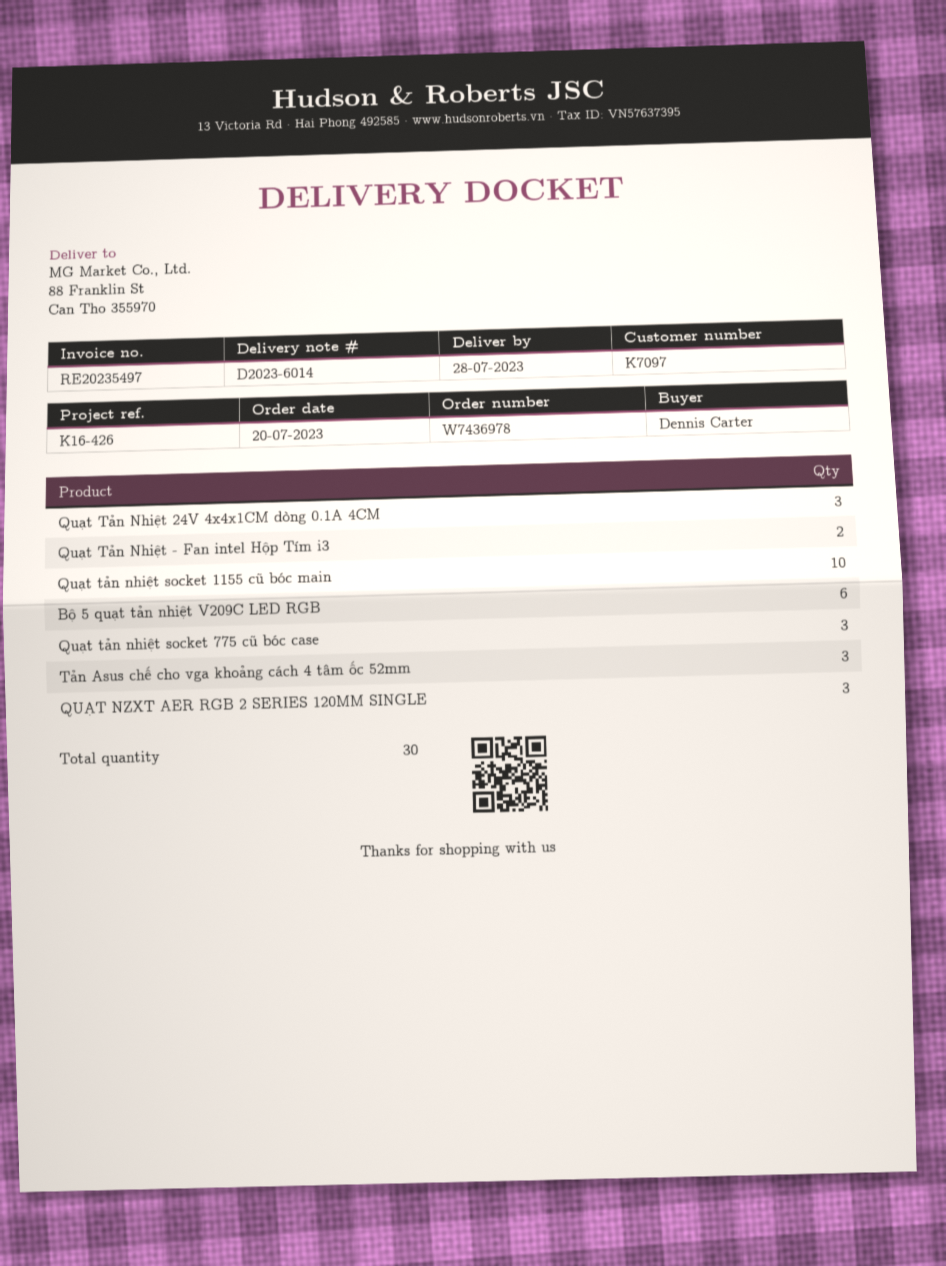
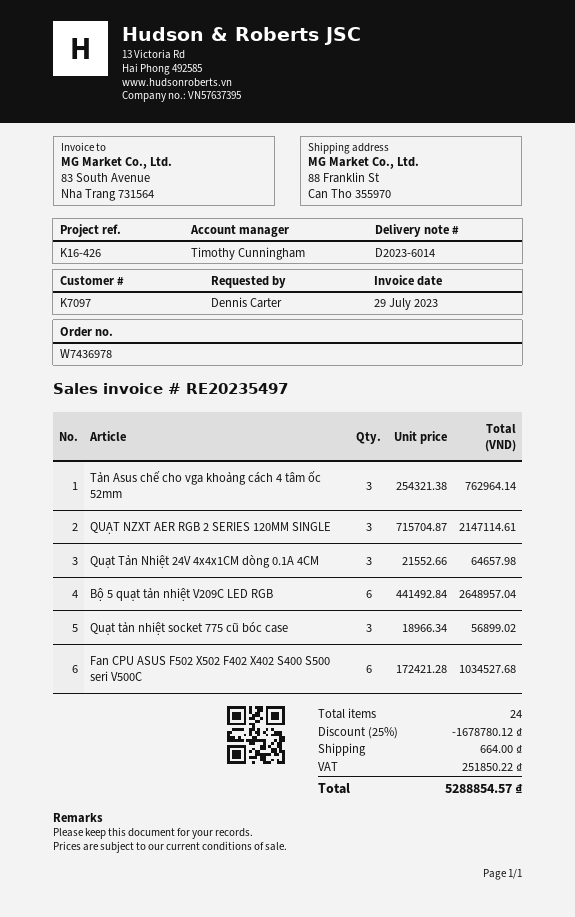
Quạt Tản Nhiệt - Fan intel Hộp Tím i3: 2 -> none
Quạt tản nhiệt socket 1155 cũ bóc main: 10 -> none
Fan CPU ASUS F502 X502 F402 X402 S400 S500 seri V500C: none -> 6
total quantity: 30 -> 24

